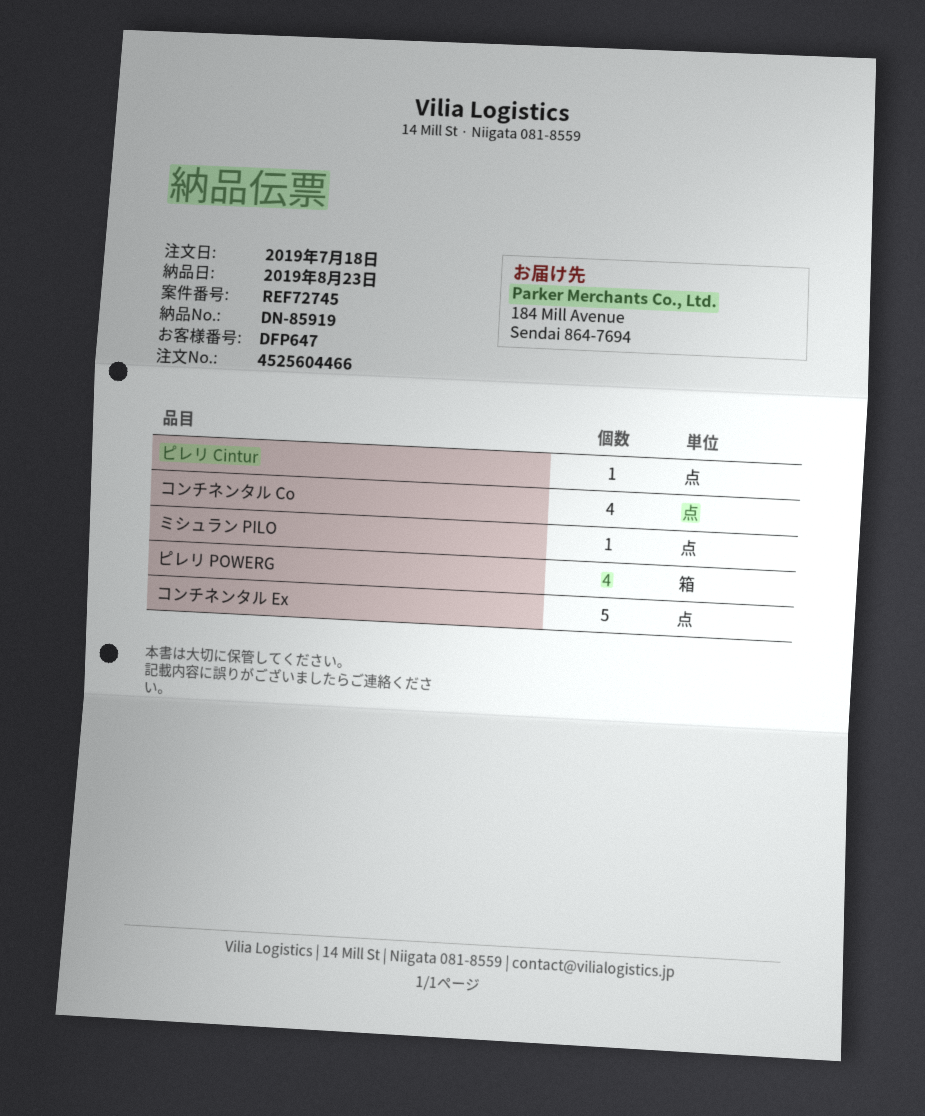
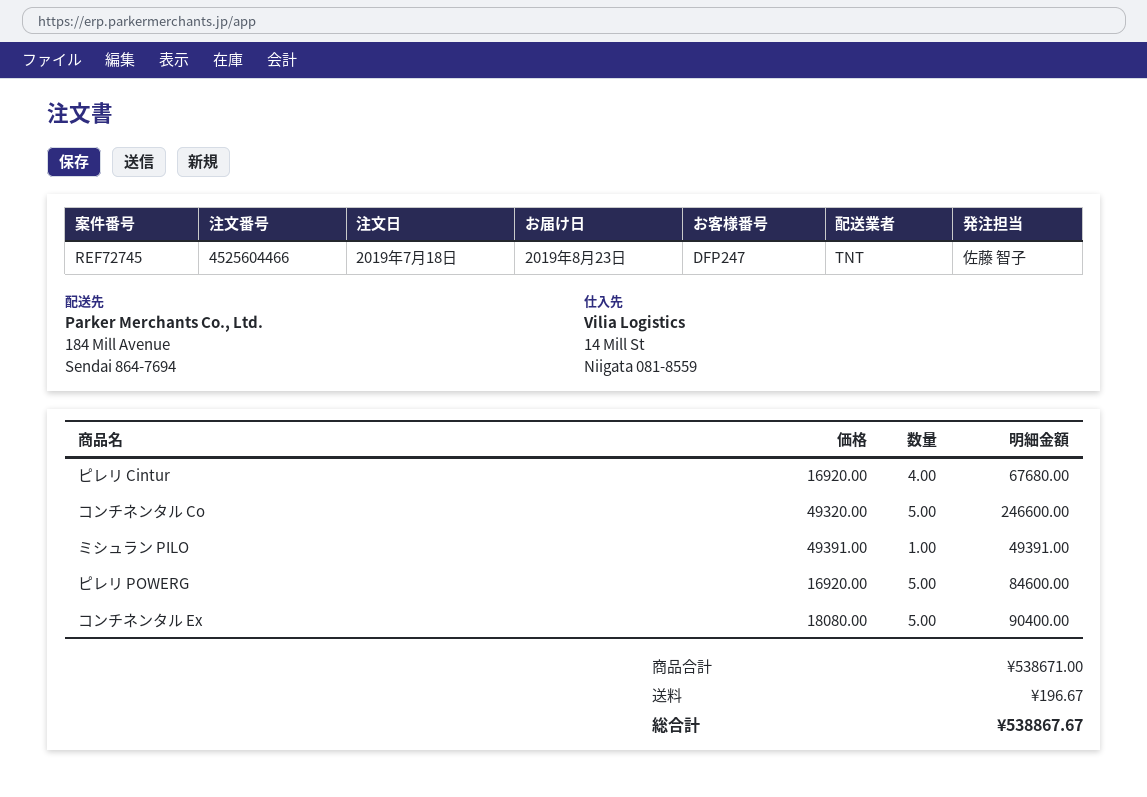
customer number: DFP647 -> DFP247
ピレリ Cintur: 1 -> 4
コンチネンタル Co: 4 -> 5
ピレリ POWERG: 4 -> 5

